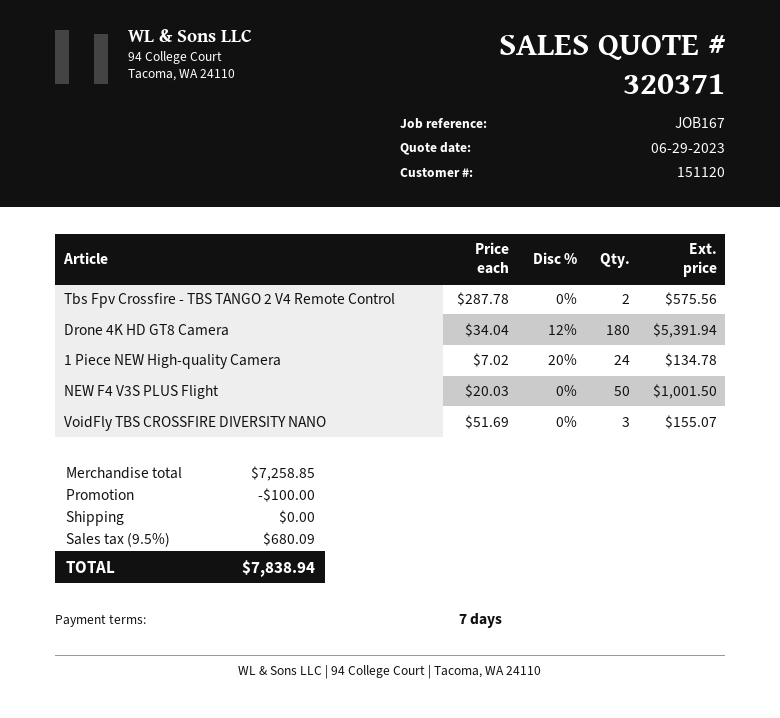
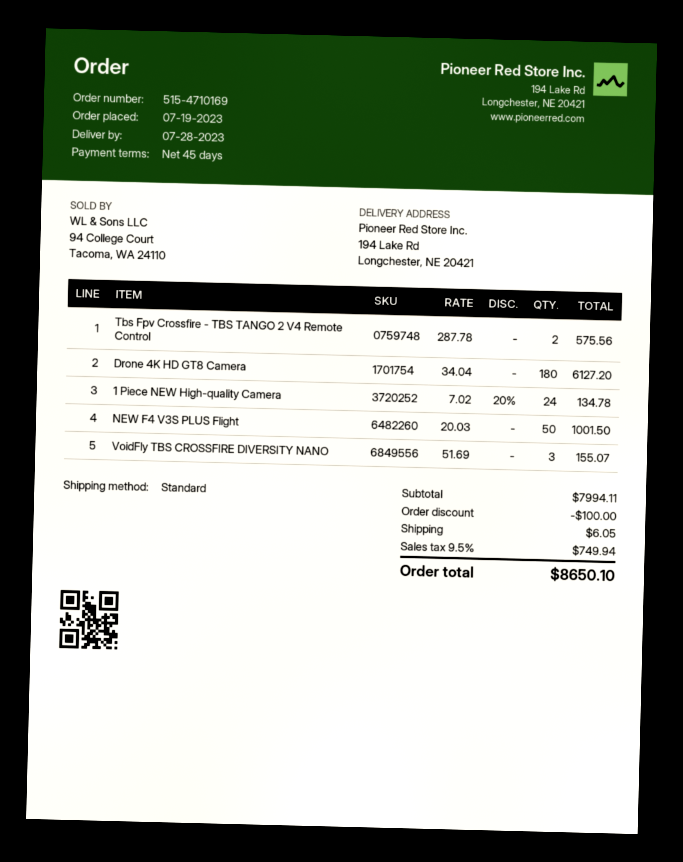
payment terms: 7 days -> 45 days
Drone 4K HD GT8 Camera: 180 x 34.04 - 12% = 5391.94 -> 180 x 34.04 = 6127.20
subtotal: 7258.85 -> 7994.11
shipping: 0.00 -> 6.05
tax: 9.5% = 680.09 -> 9.5% = 749.94
total: 7838.94 -> 8650.10

